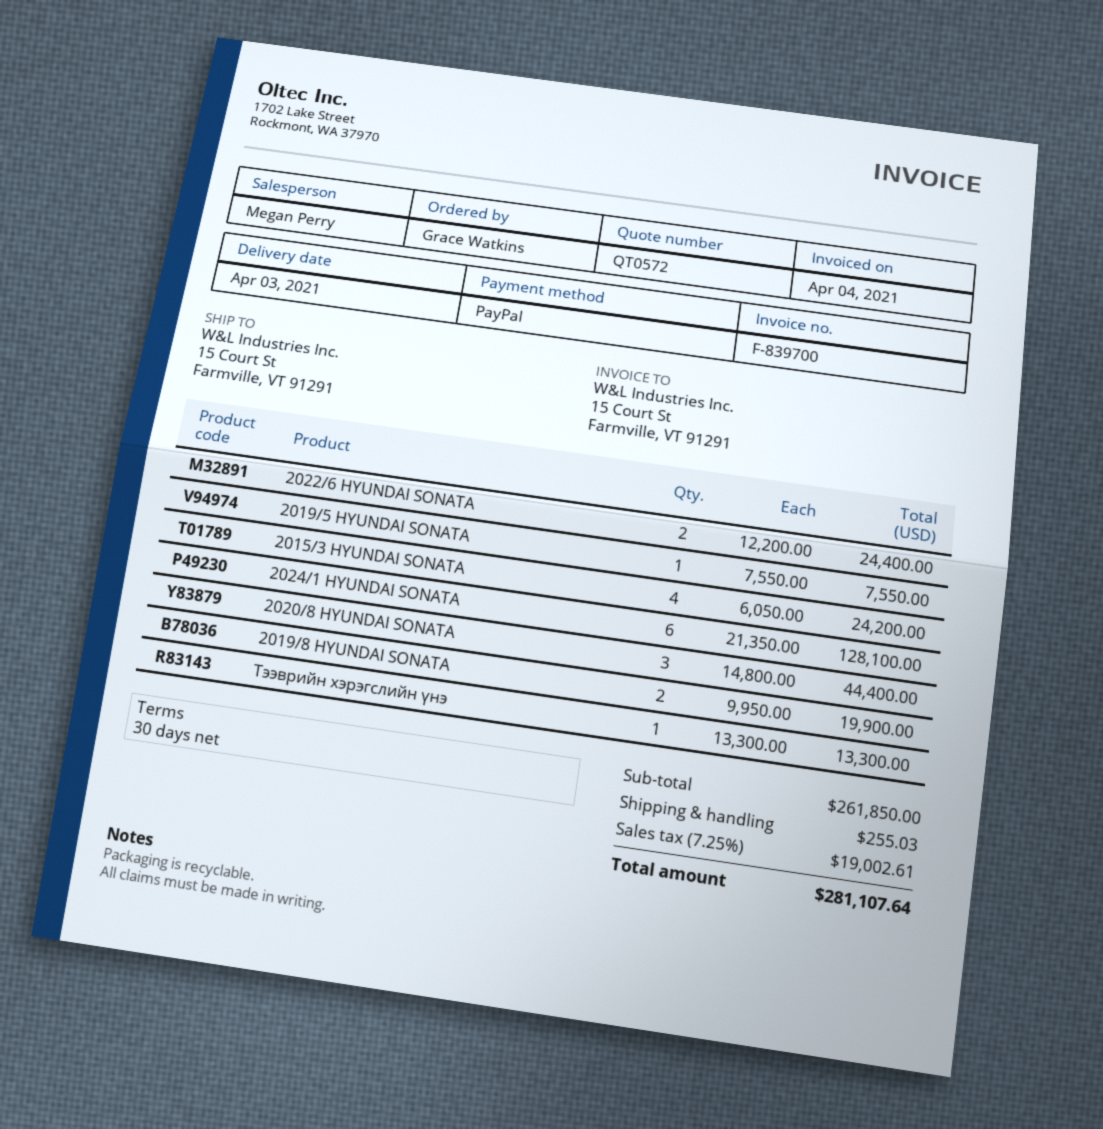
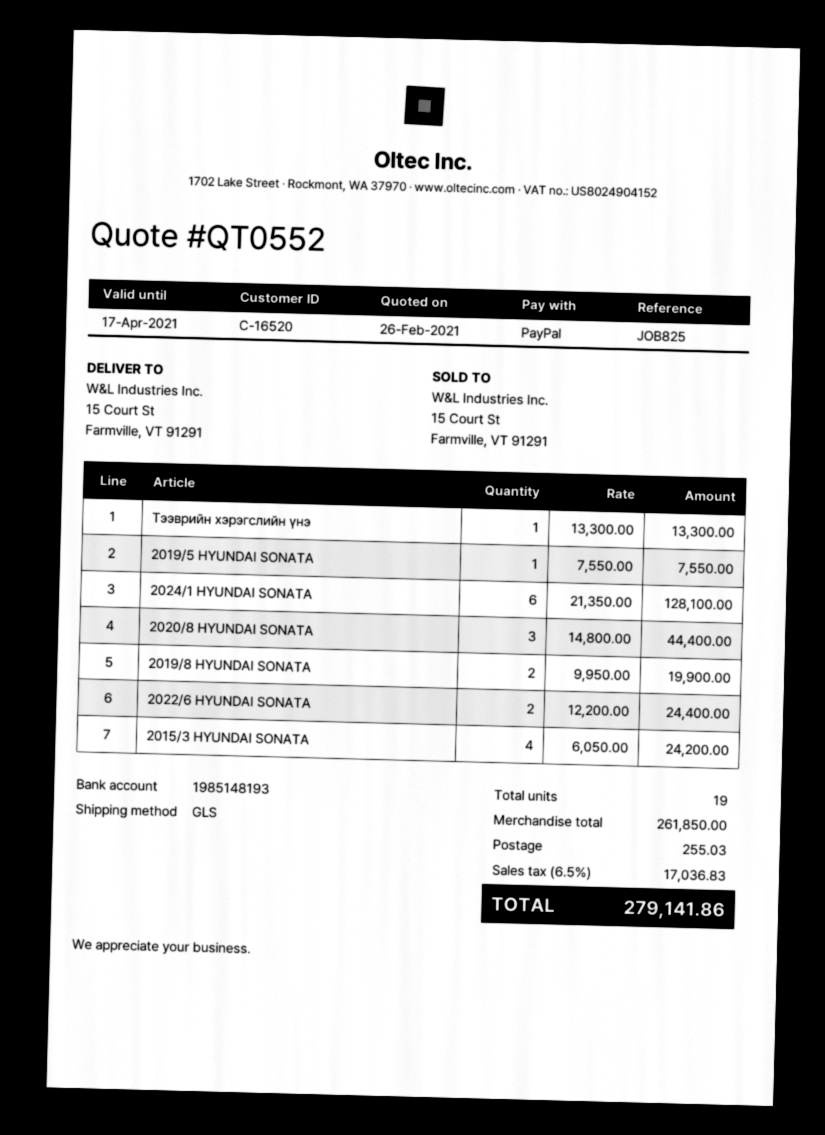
quote number: QT0572 -> QT0552
tax: 7.25% = 19002.61 -> 6.5% = 17036.83
total: 281107.64 -> 279141.86

